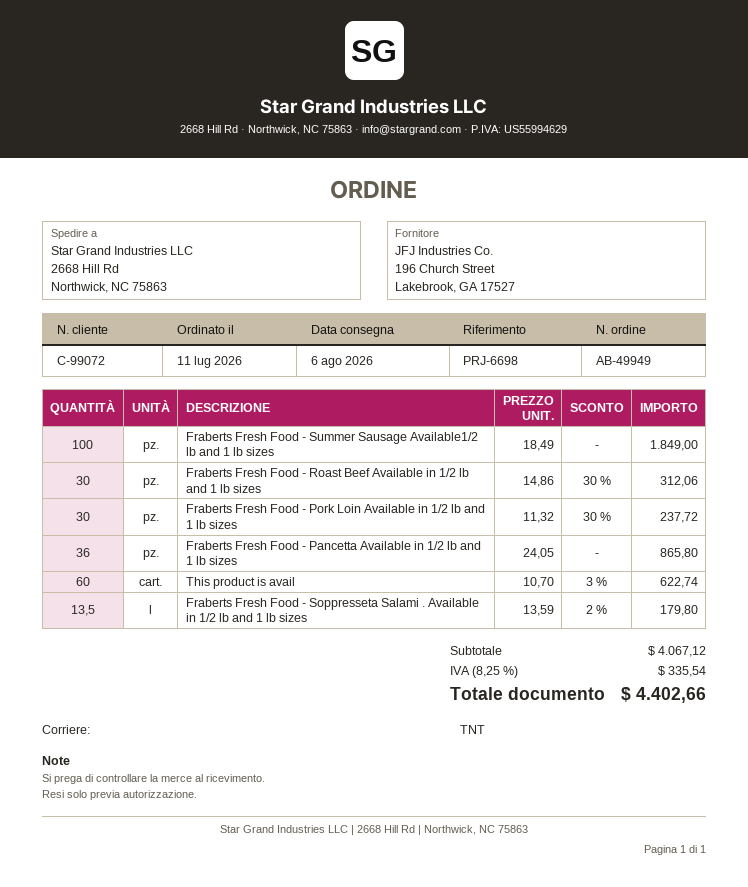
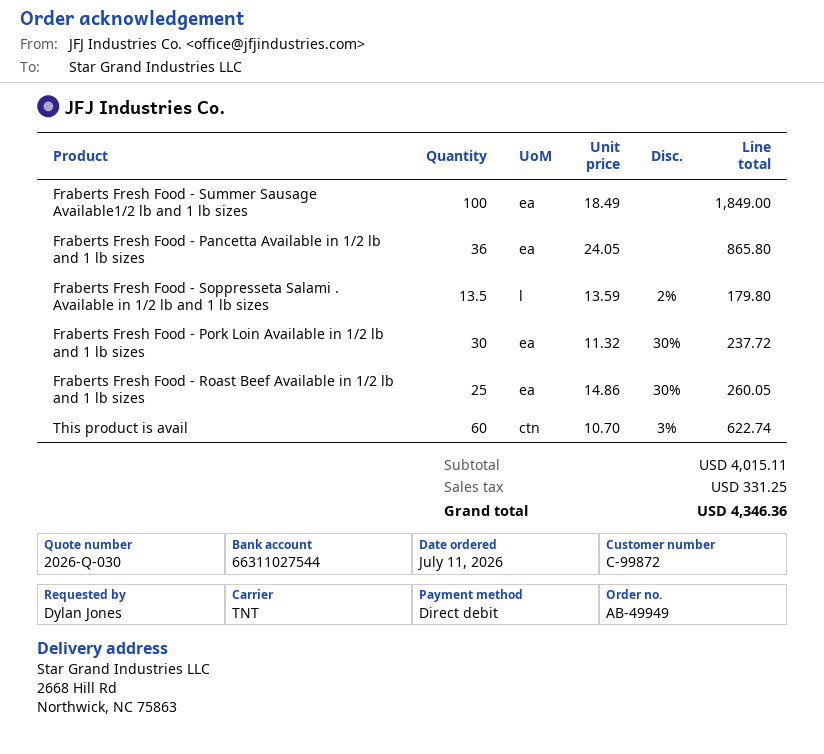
customer number: C-99072 -> C-99872
Fraberts Fresh Food - Roast Beef Available in 1/2 lb and 1 lb sizes: 30 x 14.86 - 30% = 312.06 -> 25 x 14.86 - 30% = 260.05
subtotal: 4067.12 -> 4015.11
tax: 335.54 -> 331.25
total: 4402.66 -> 4346.36

